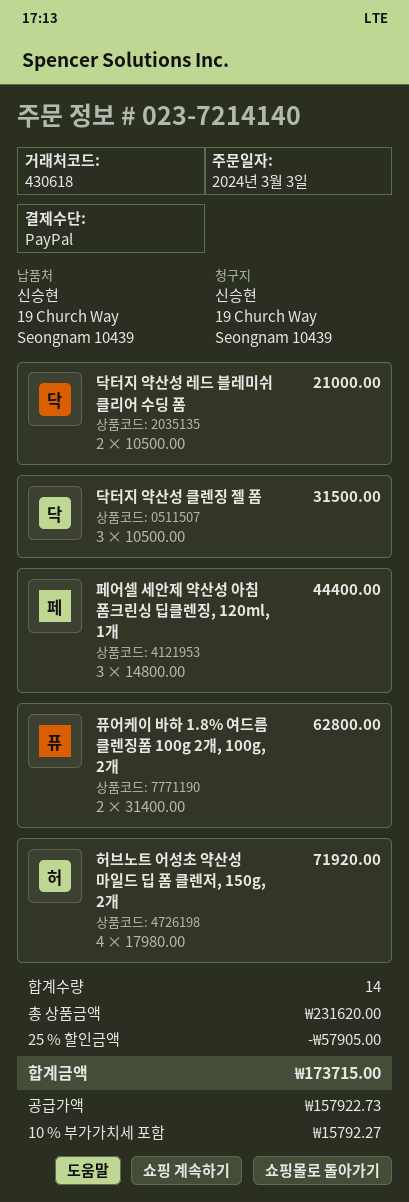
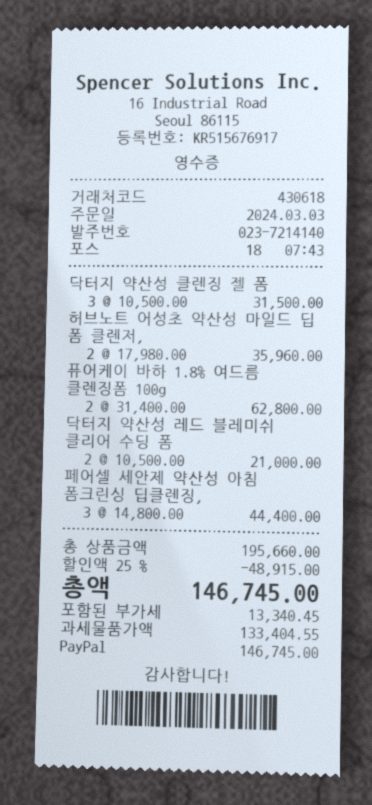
허브노트 어성초 약산성 마일드 딥 폼 클렌저, 150g, 2개: 4 x 17980.00 = 71920.00 -> 2 x 17980.00 = 35960.00
subtotal: 231620.00 -> 195660.00
discount: 25% = 57905.00 -> 25% = 48915.00
net: 157922.73 -> 133404.55
tax: 15792.27 -> 13340.45
total: 173715.00 -> 146745.00

